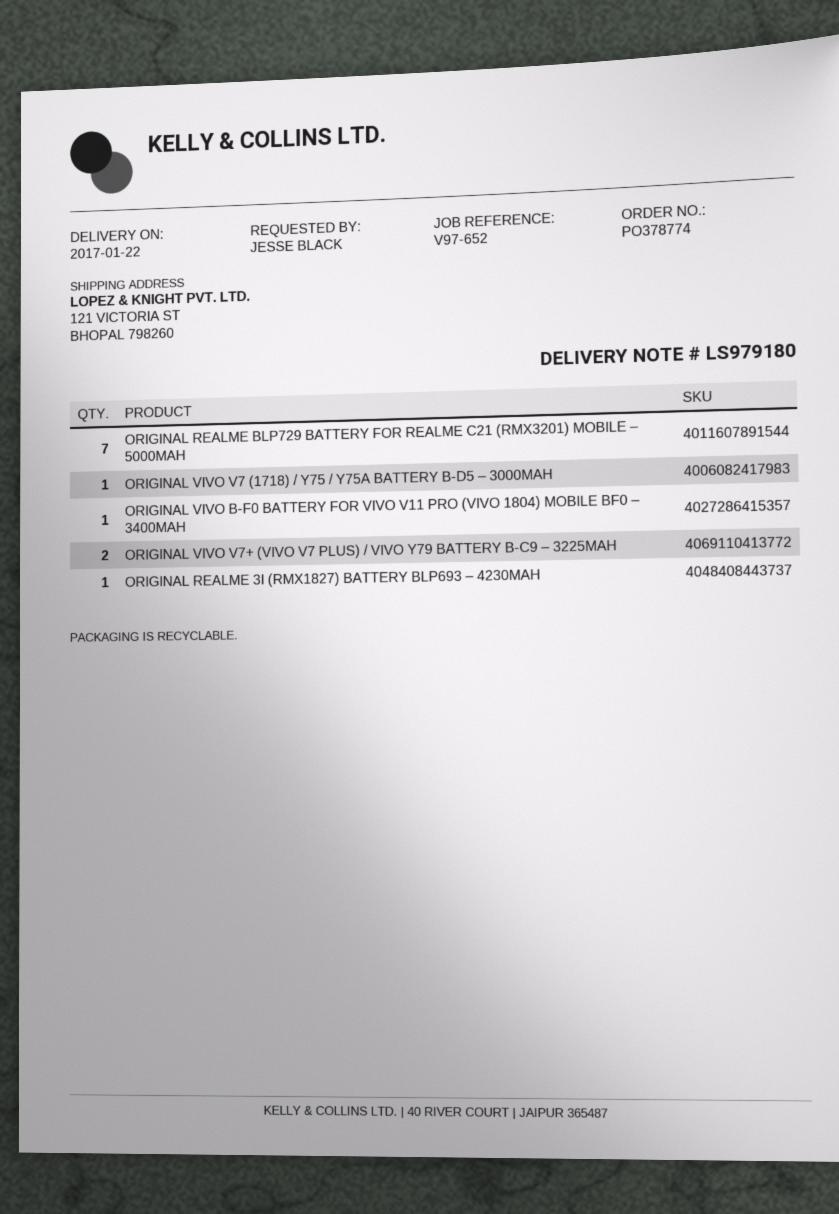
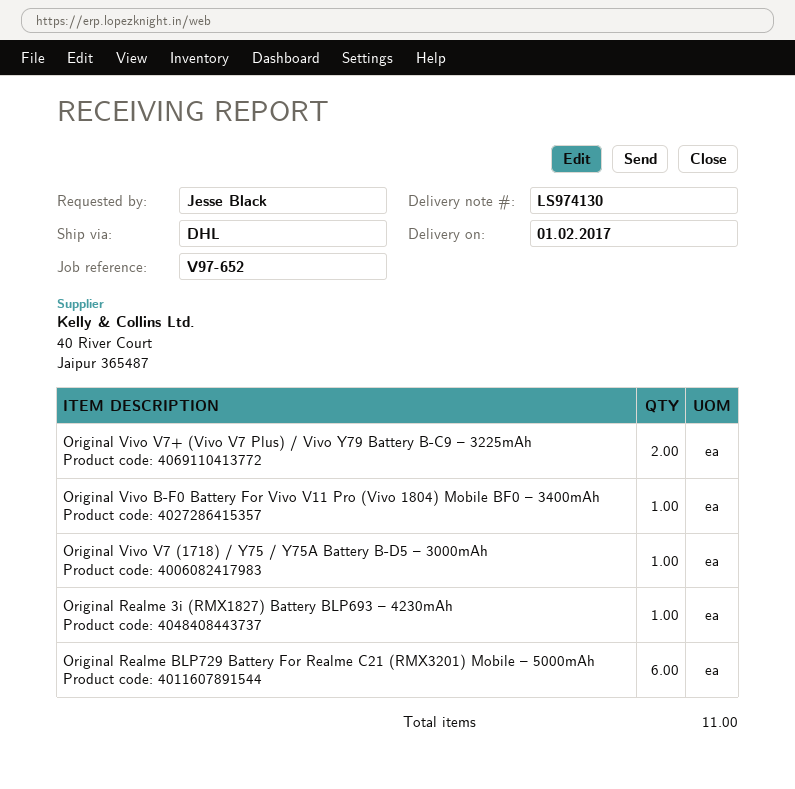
delivery note number: LS979180 -> LS974130
delivery date: 2017-01-22 -> 2017-02-01
ORIGINAL REALME BLP729 BATTERY FOR REALME C21 (RMX3201) MOBILE – 5000MAH: 7 -> 6

